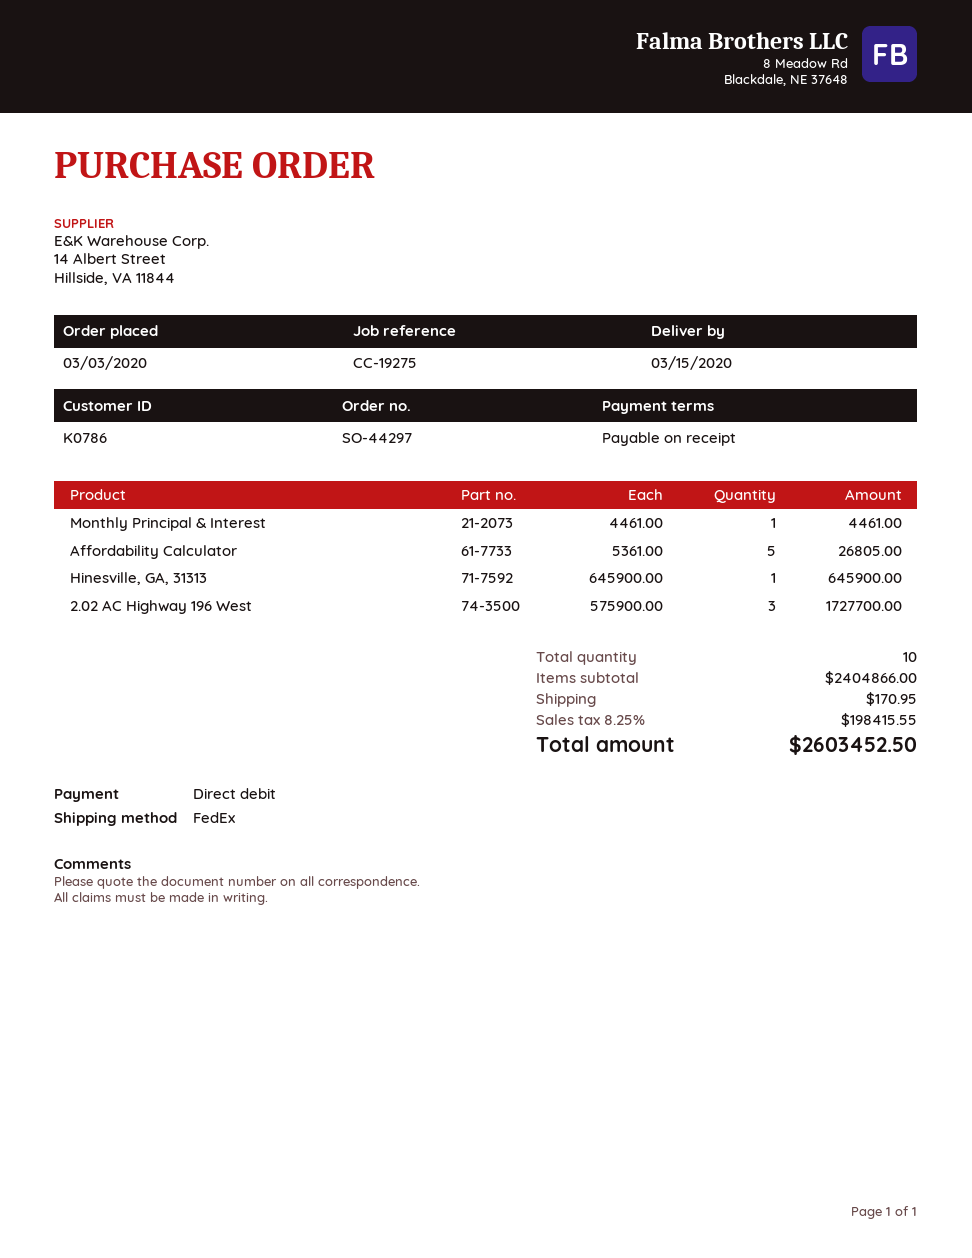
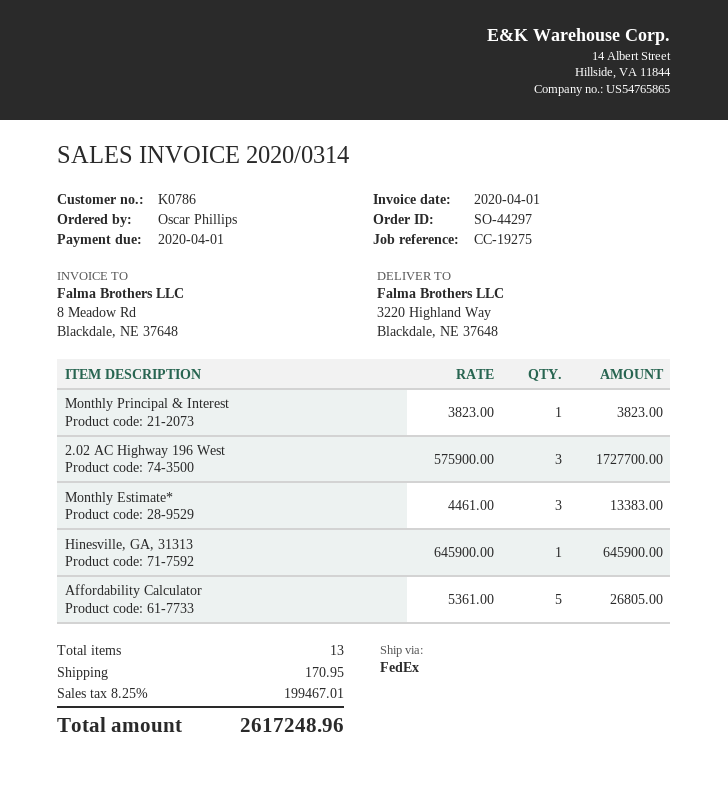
Monthly Principal & Interest: 1 x 4461.00 = 4461.00 -> 1 x 3823.00 = 3823.00
Monthly Estimate*: none -> 3 x 4461.00 = 13383.00
total quantity: 10 -> 13
tax: 8.25% = 198415.55 -> 8.25% = 199467.01
total: 2603452.50 -> 2617248.96

